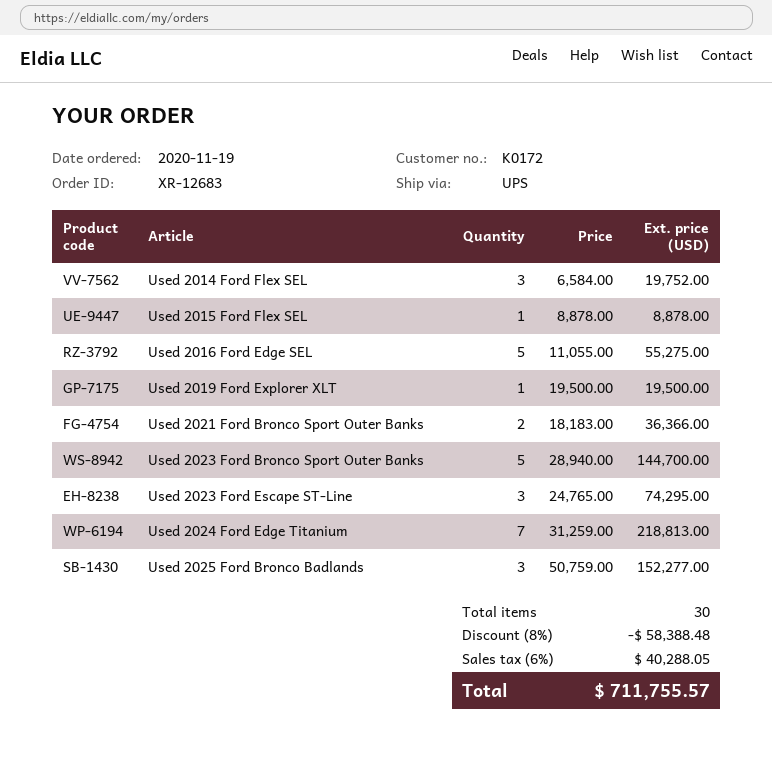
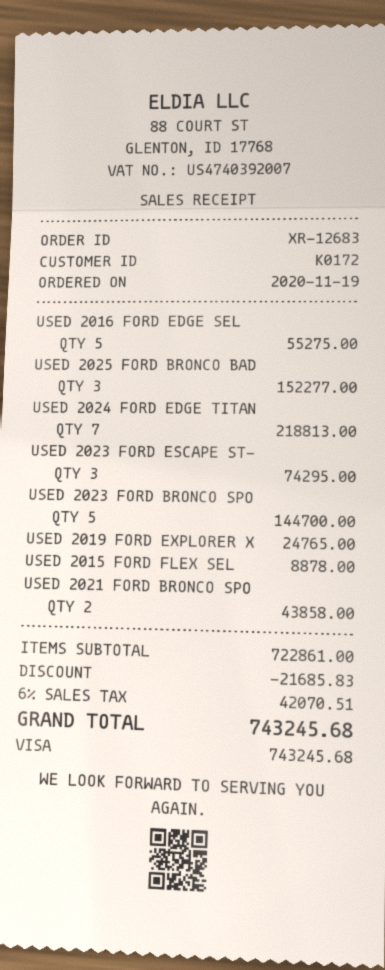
Used 2014 Ford Flex SEL: 3 for 19752.00 -> none
Used 2019 Ford Explorer XLT: 1 for 19500.00 -> 1 for 24765.00
Used 2021 Ford Bronco Sport Outer Banks: 2 for 36366.00 -> 2 for 43858.00
discount: 58388.48 -> 21685.83
tax: 6% = 40288.05 -> 6% = 42070.51
total: 711755.57 -> 743245.68

